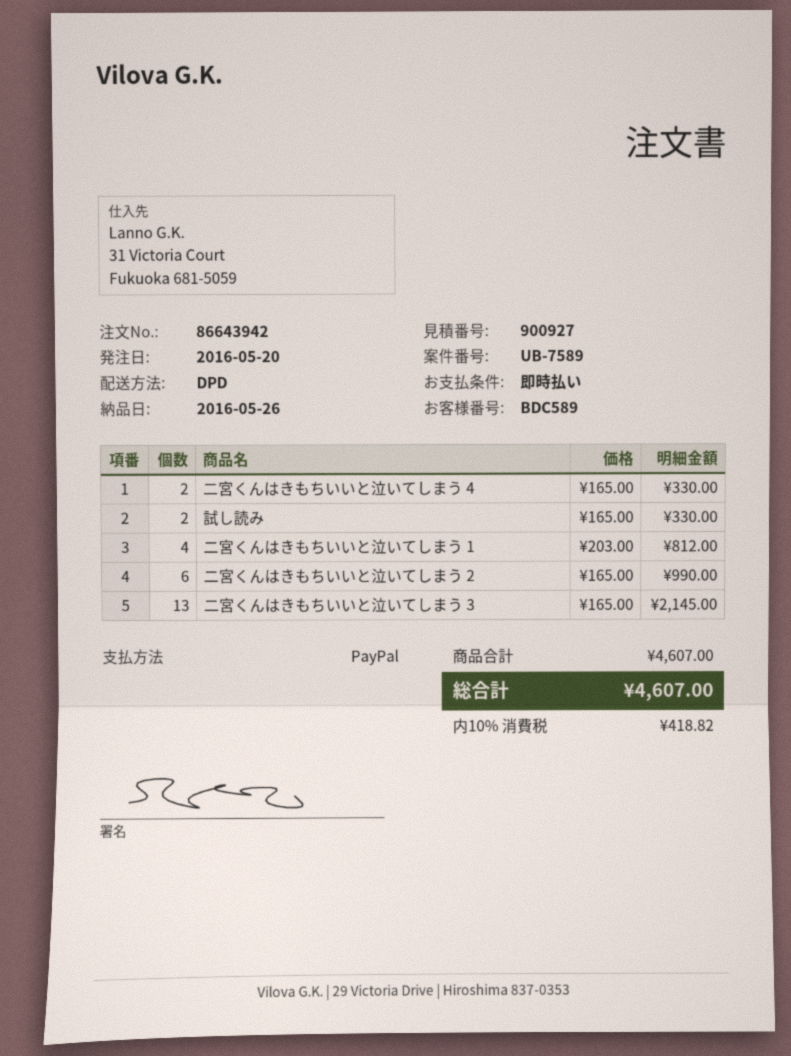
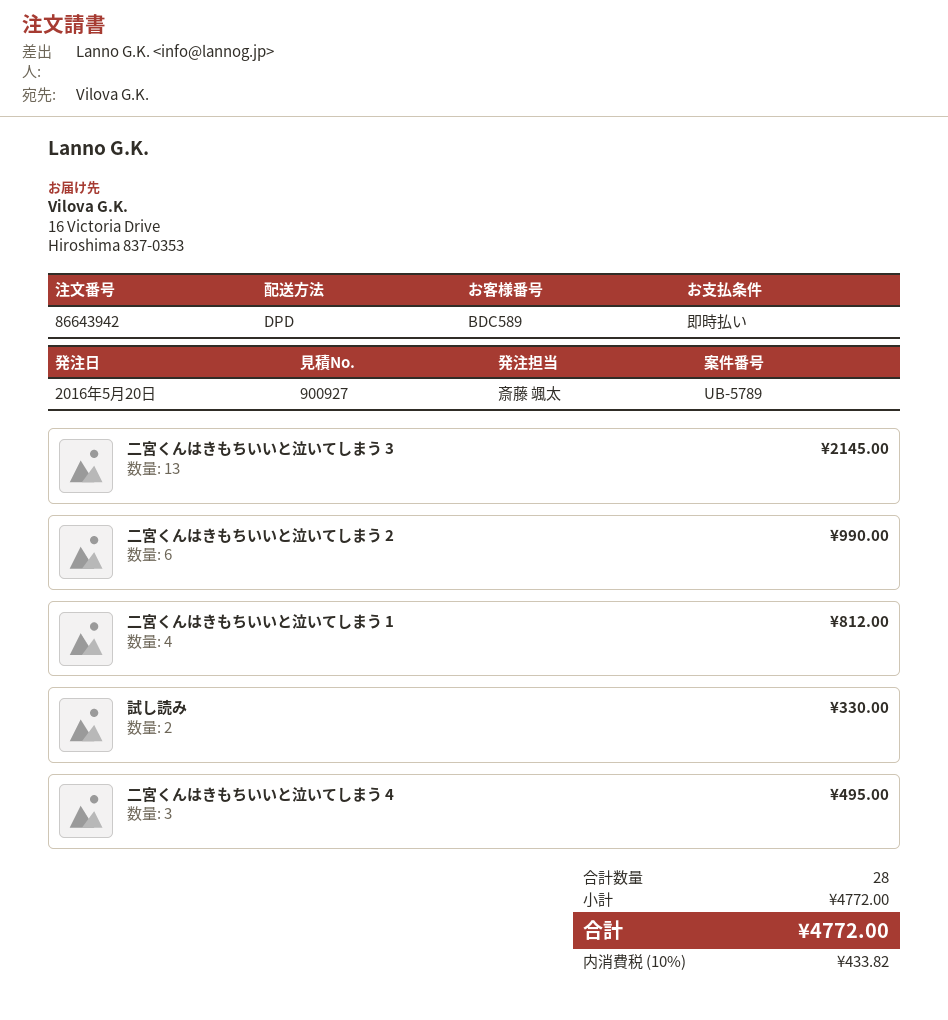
reference: UB-7589 -> UB-5789
二宮くんはきもちいいと泣いてしまう 4: 2 for 330.00 -> 3 for 495.00
subtotal: 4607.00 -> 4772.00
tax: 10% = 418.82 -> 10% = 433.82
total: 4607.00 -> 4772.00

